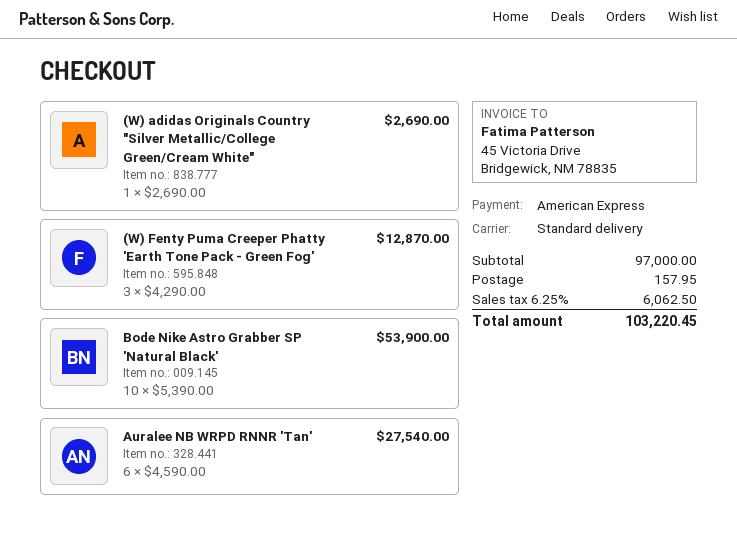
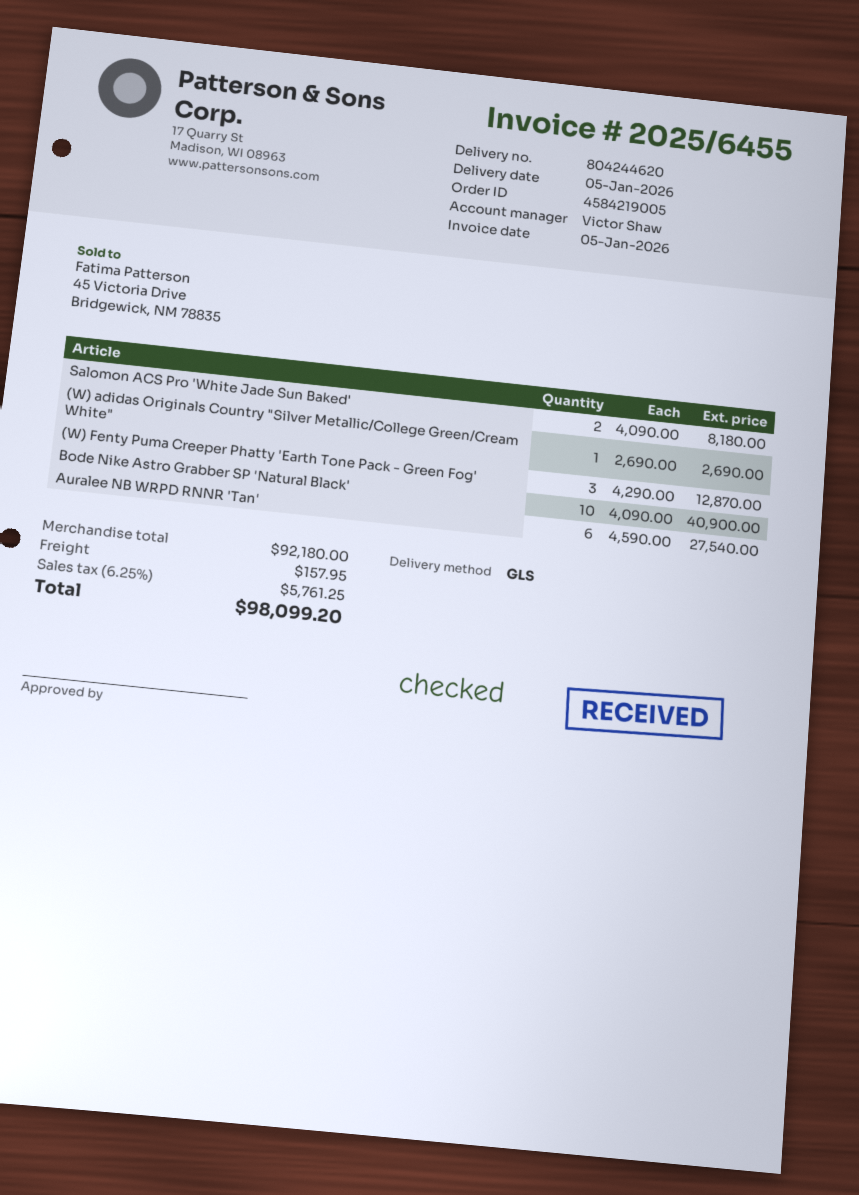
shipping method: standard -> GLS
Bode Nike Astro Grabber SP 'Natural Black': 10 x 5390.00 = 53900.00 -> 10 x 4090.00 = 40900.00
Salomon ACS Pro 'White Jade Sun Baked': none -> 2 x 4090.00 = 8180.00
subtotal: 97000.00 -> 92180.00
tax: 6.25% = 6062.50 -> 6.25% = 5761.25
total: 103220.45 -> 98099.20

